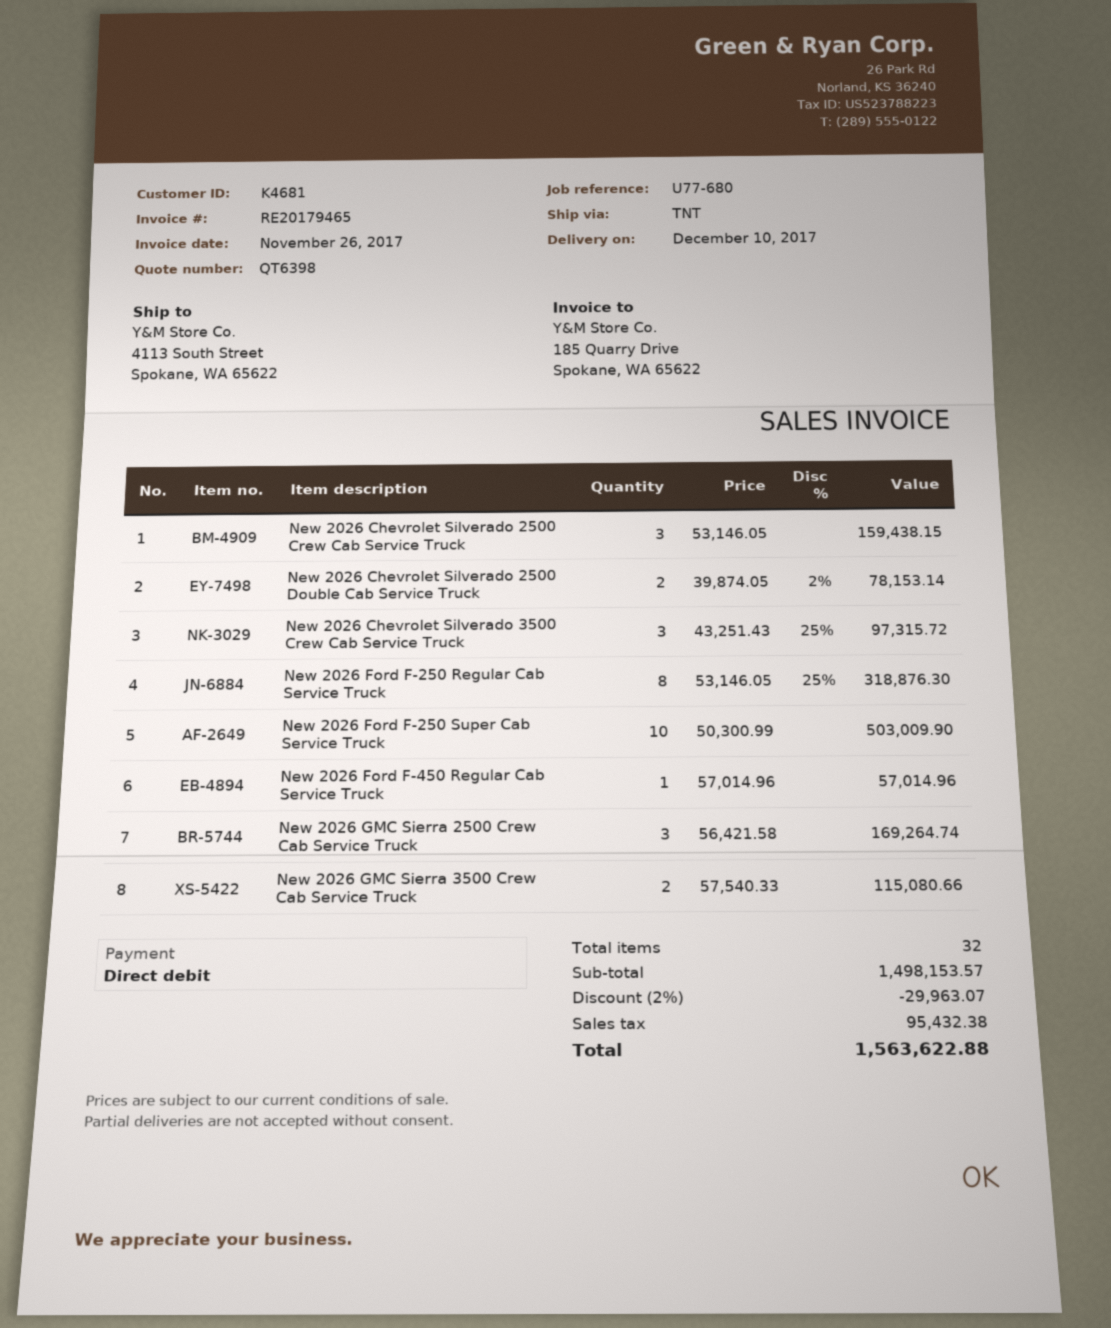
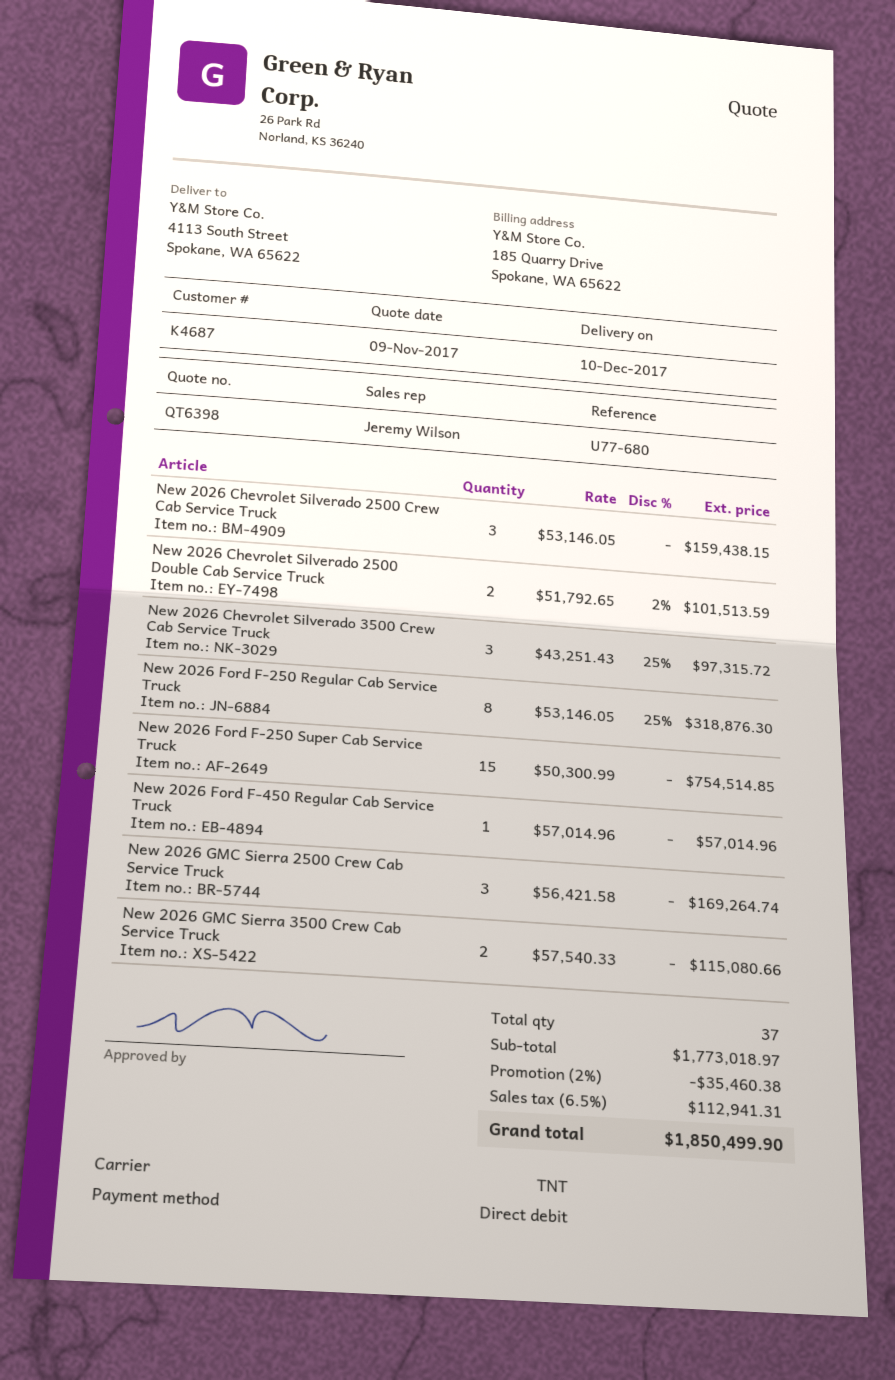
customer number: K4681 -> K4687
New 2026 Chevrolet Silverado 2500 Double Cab Service Truck: 2 x 39874.05 - 2% = 78153.14 -> 2 x 51792.65 - 2% = 101513.59
New 2026 Ford F-250 Super Cab Service Truck: 10 x 50300.99 = 503009.90 -> 15 x 50300.99 = 754514.85
total quantity: 32 -> 37
subtotal: 1498153.57 -> 1773018.97
discount: 2% = 29963.07 -> 2% = 35460.38
tax: 95432.38 -> 112941.31
total: 1563622.88 -> 1850499.90

